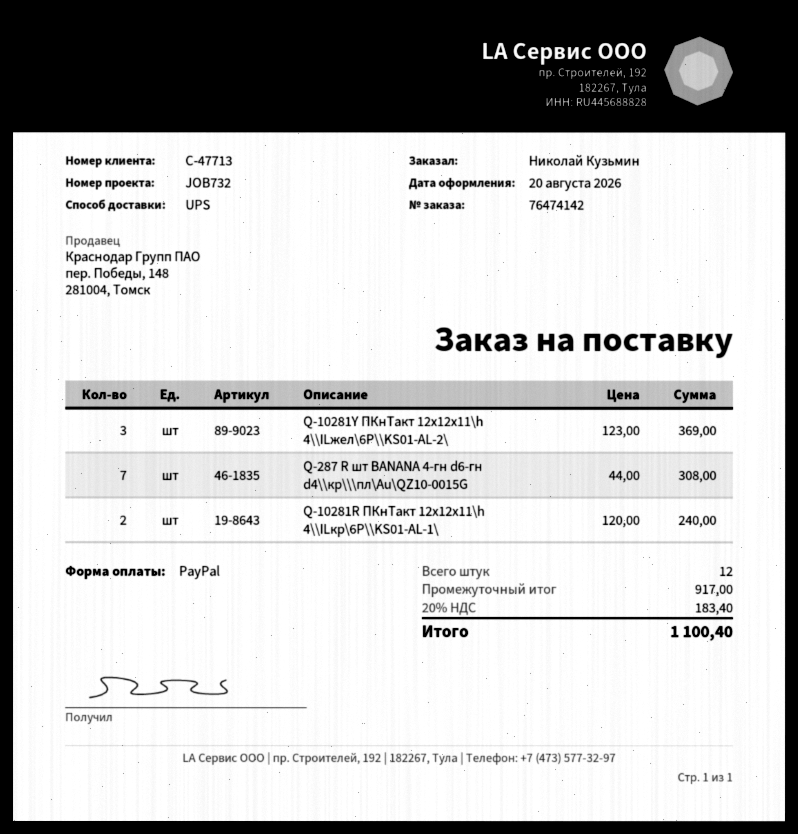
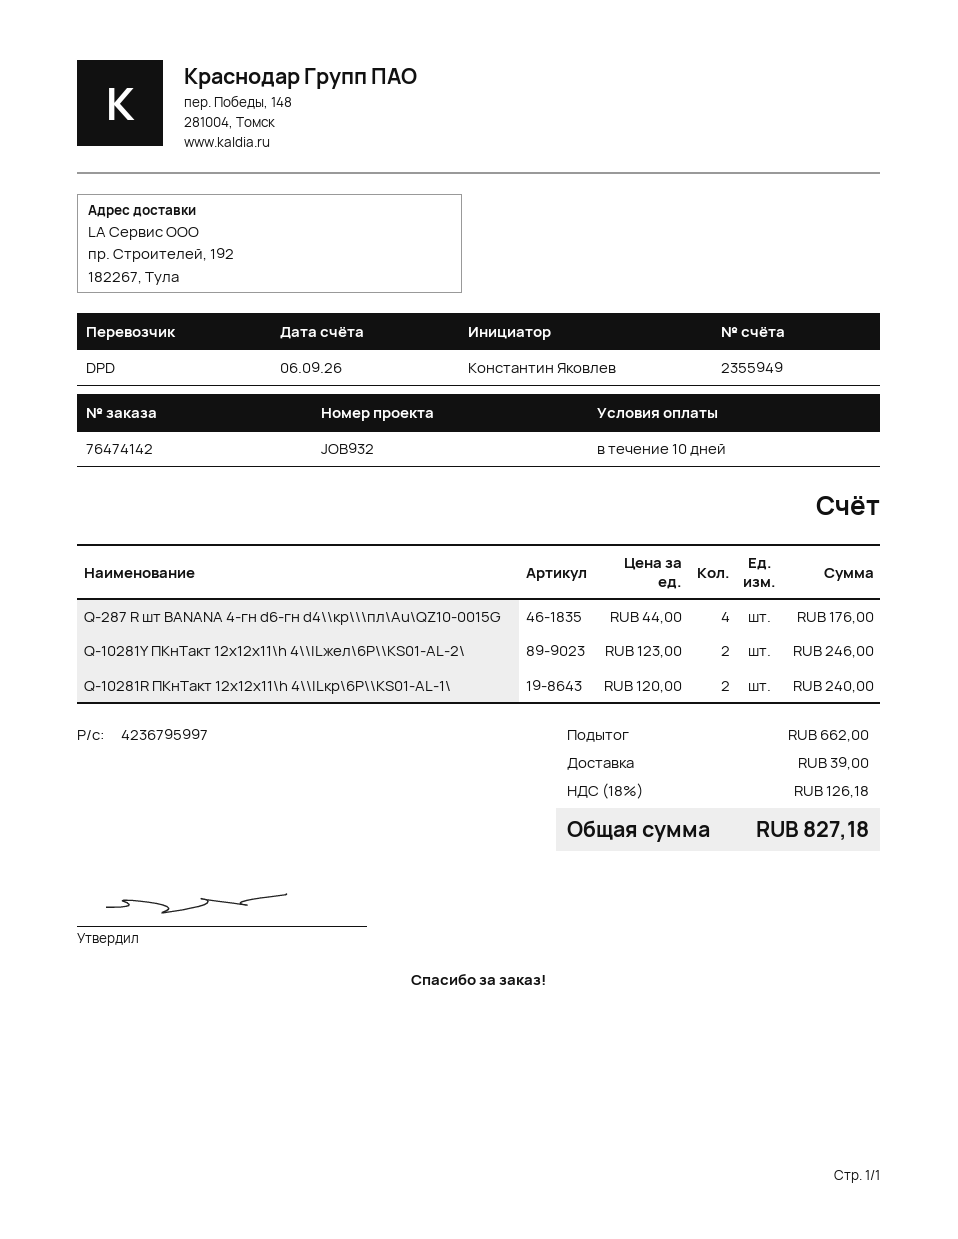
reference: JOB732 -> JOB932
ordered by: Николай Кузьмин -> Константин Яковлев
shipping method: UPS -> DPD
Q-10281Y ПКнТакт 12x12x11\h 4\\ILжел\6P\\KS01-AL-2\: 3 x 123.00 = 369.00 -> 2 x 123.00 = 246.00
Q-287 R шт BANANA 4-гн d6-гн d4\\кр\\\пл\Au\QZ10-0015G: 7 x 44.00 = 308.00 -> 4 x 44.00 = 176.00
subtotal: 917.00 -> 662.00
shipping: none -> 39.00
tax: 20% = 183.40 -> 18% = 126.18
total: 1100.40 -> 827.18

